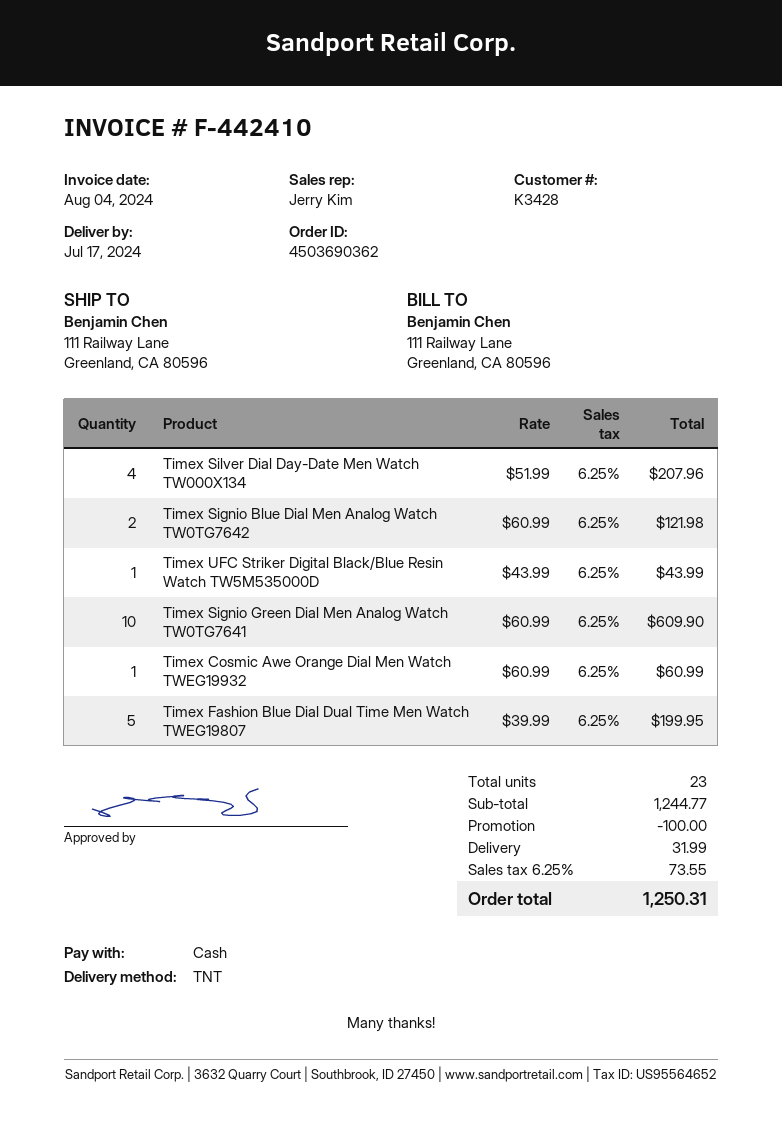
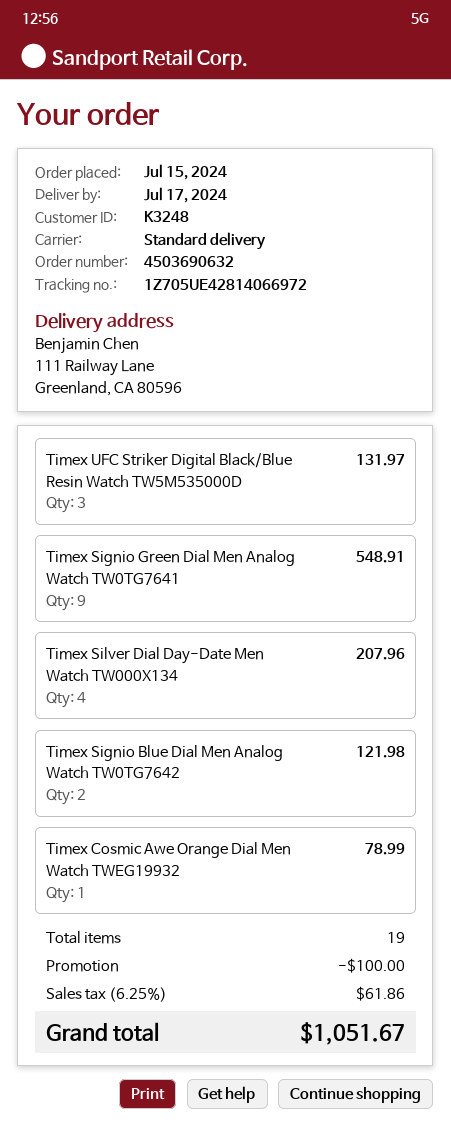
order number: 4503690362 -> 4503690632
customer number: K3428 -> K3248
shipping method: TNT -> standard
Timex UFC Striker Digital Black/Blue Resin Watch TW5M535000D: 1 for 43.99 -> 3 for 131.97
Timex Signio Green Dial Men Analog Watch TW0TG7641: 10 for 609.90 -> 9 for 548.91
Timex Cosmic Awe Orange Dial Men Watch TWEG19932: 1 for 60.99 -> 1 for 78.99
Timex Fashion Blue Dial Dual Time Men Watch TWEG19807: 5 for 199.95 -> none
total quantity: 23 -> 19
shipping: 31.99 -> none
tax: 6.25% = 73.55 -> 6.25% = 61.86
total: 1250.31 -> 1051.67

